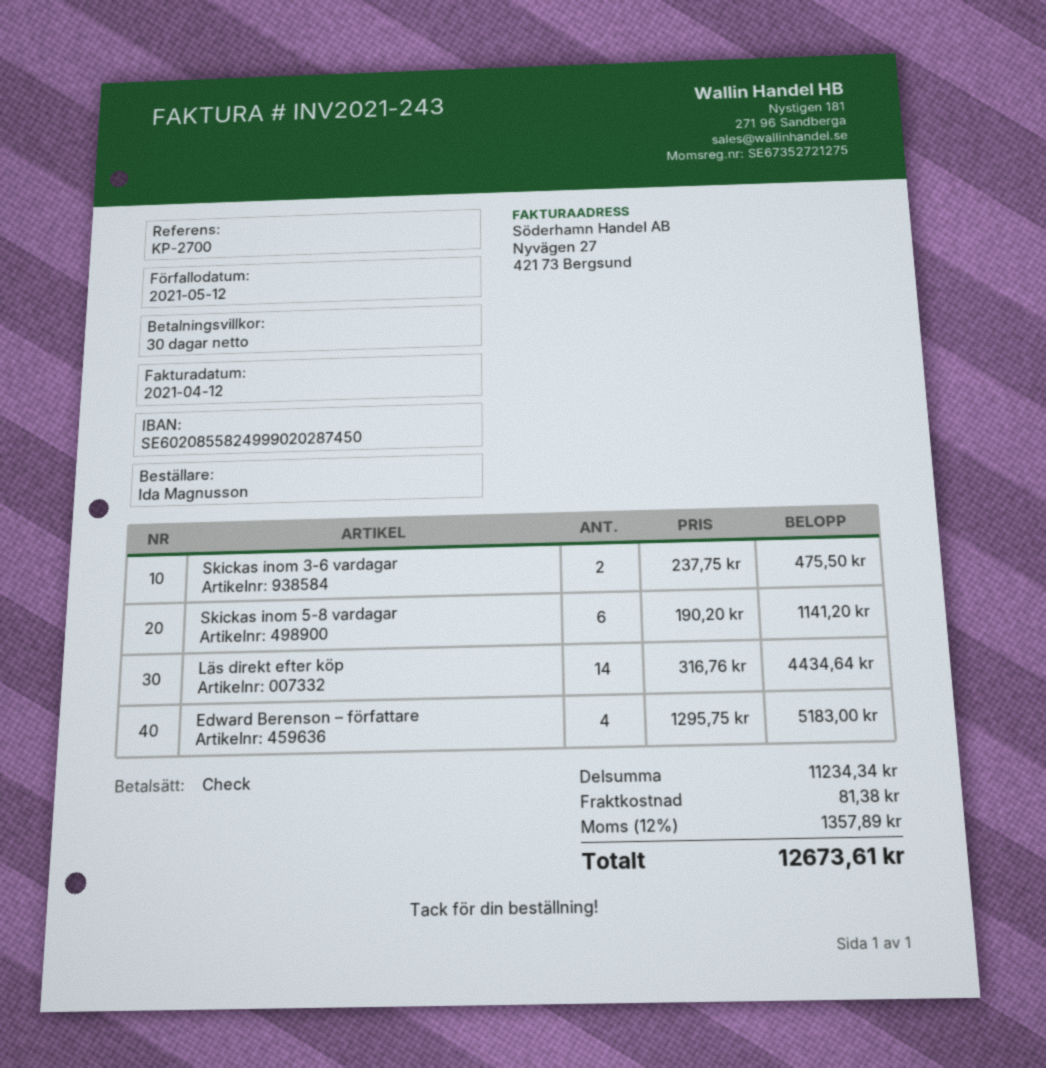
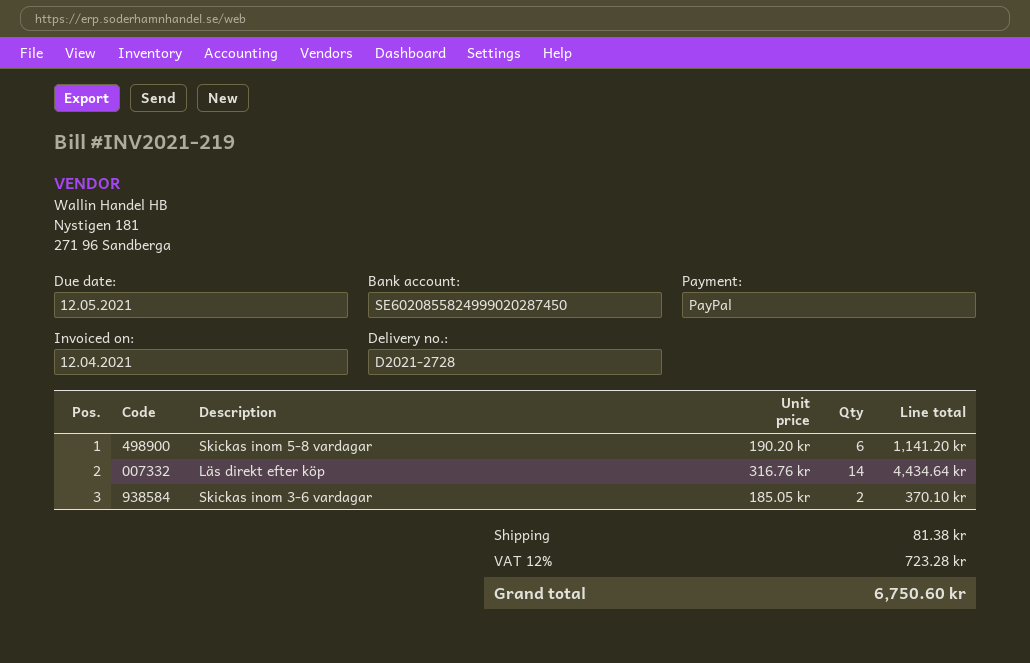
invoice number: INV2021-243 -> INV2021-219
payment method: cheque -> PayPal
Skickas inom 3-6 vardagar: 2 x 237.75 = 475.50 -> 2 x 185.05 = 370.10
Edward Berenson – författare: 4 x 1295.75 = 5183.00 -> none
tax: 12% = 1357.89 -> 12% = 723.28
total: 12673.61 -> 6750.60

